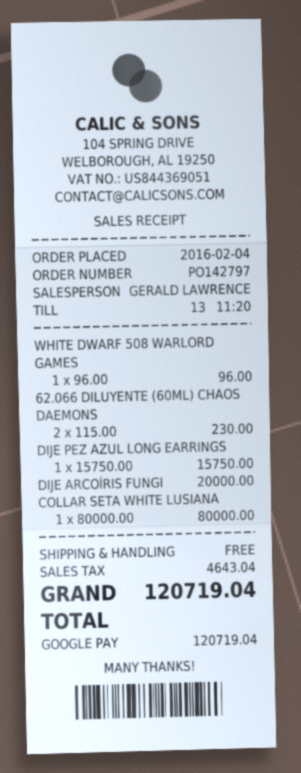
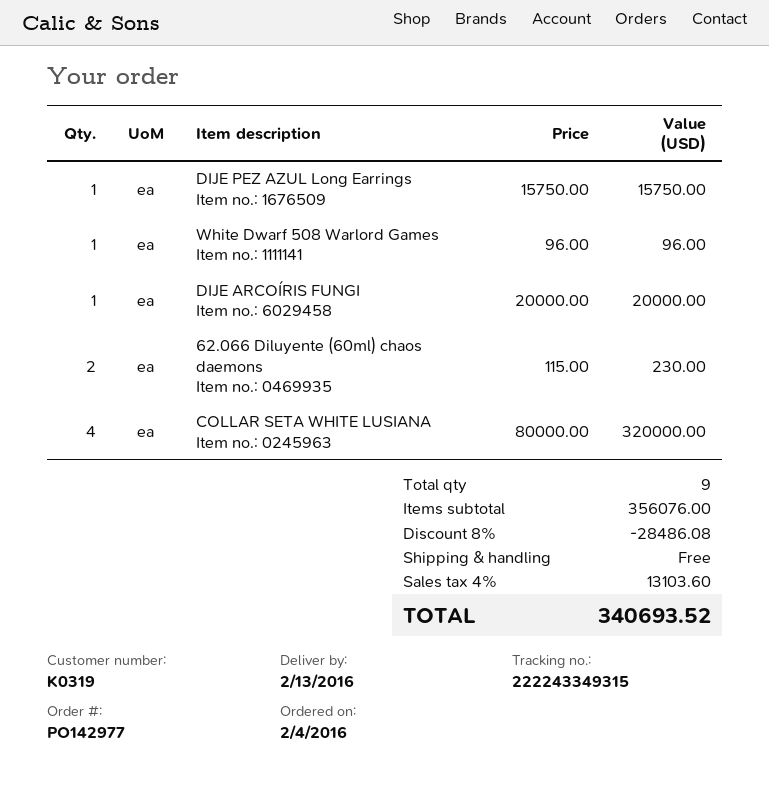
order number: PO142797 -> PO142977
COLLAR SETA WHITE LUSIANA: 1 x 80000.00 = 80000.00 -> 4 x 80000.00 = 320000.00
discount: none -> 8% = 28486.08
tax: 4643.04 -> 13103.60
total: 120719.04 -> 340693.52

